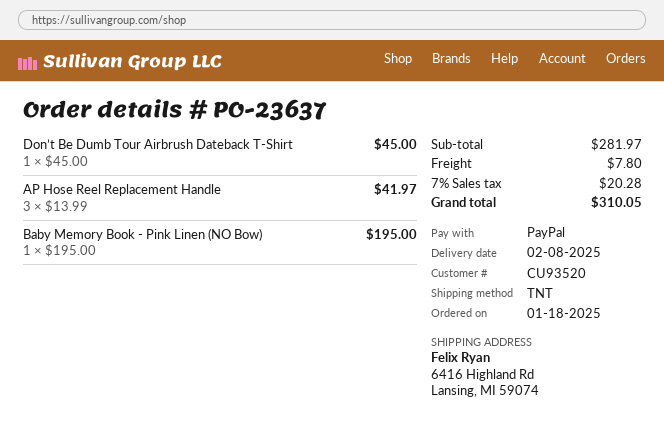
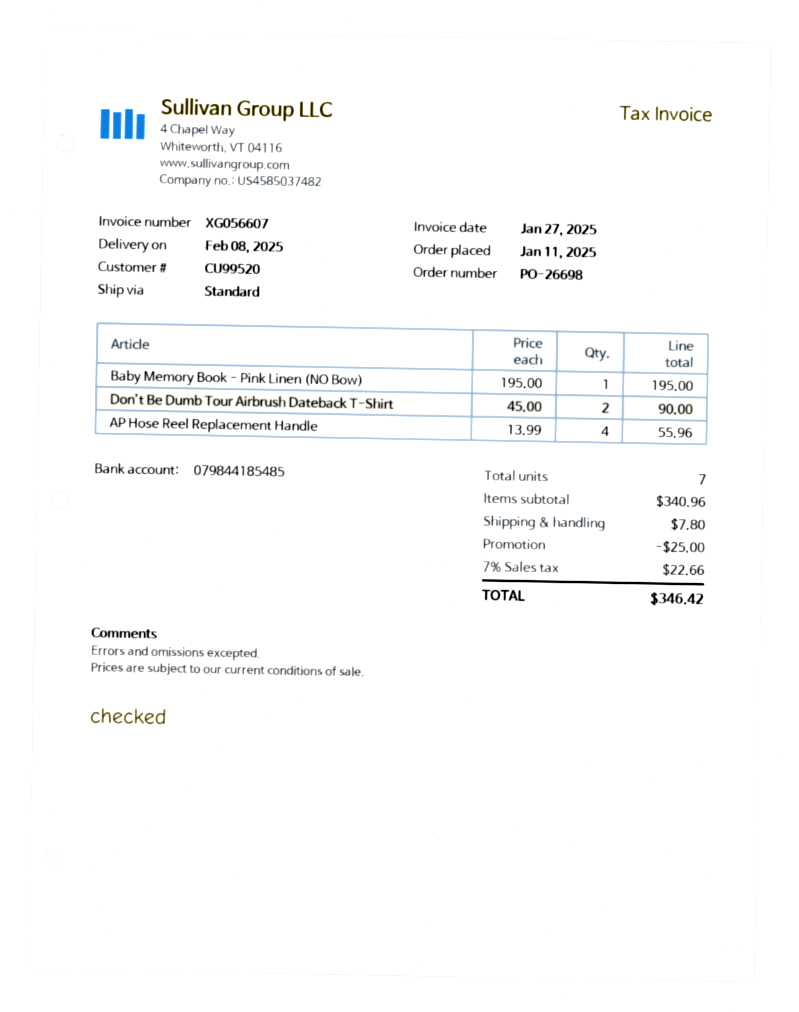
order number: PO-23637 -> PO-26698
order date: 2025-01-18 -> 2025-01-11
customer number: CU93520 -> CU99520
shipping method: TNT -> standard
Don’t Be Dumb Tour Airbrush Dateback T-Shirt: 1 x 45.00 = 45.00 -> 2 x 45.00 = 90.00
AP Hose Reel Replacement Handle: 3 x 13.99 = 41.97 -> 4 x 13.99 = 55.96
subtotal: 281.97 -> 340.96
discount: none -> 25.00
tax: 7% = 20.28 -> 7% = 22.66
total: 310.05 -> 346.42

